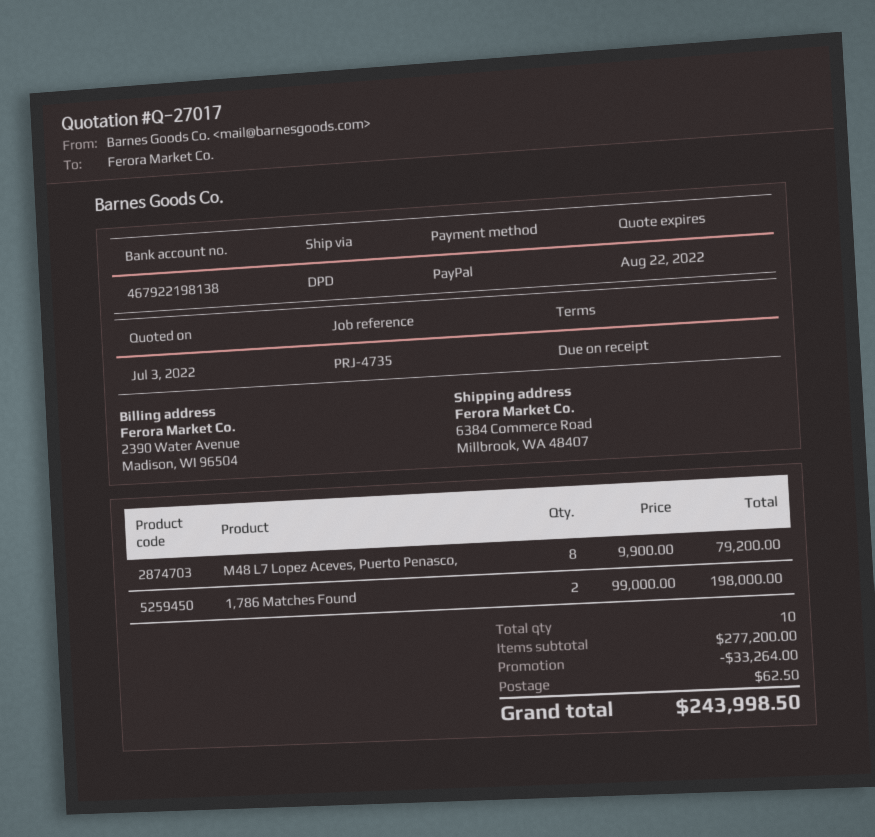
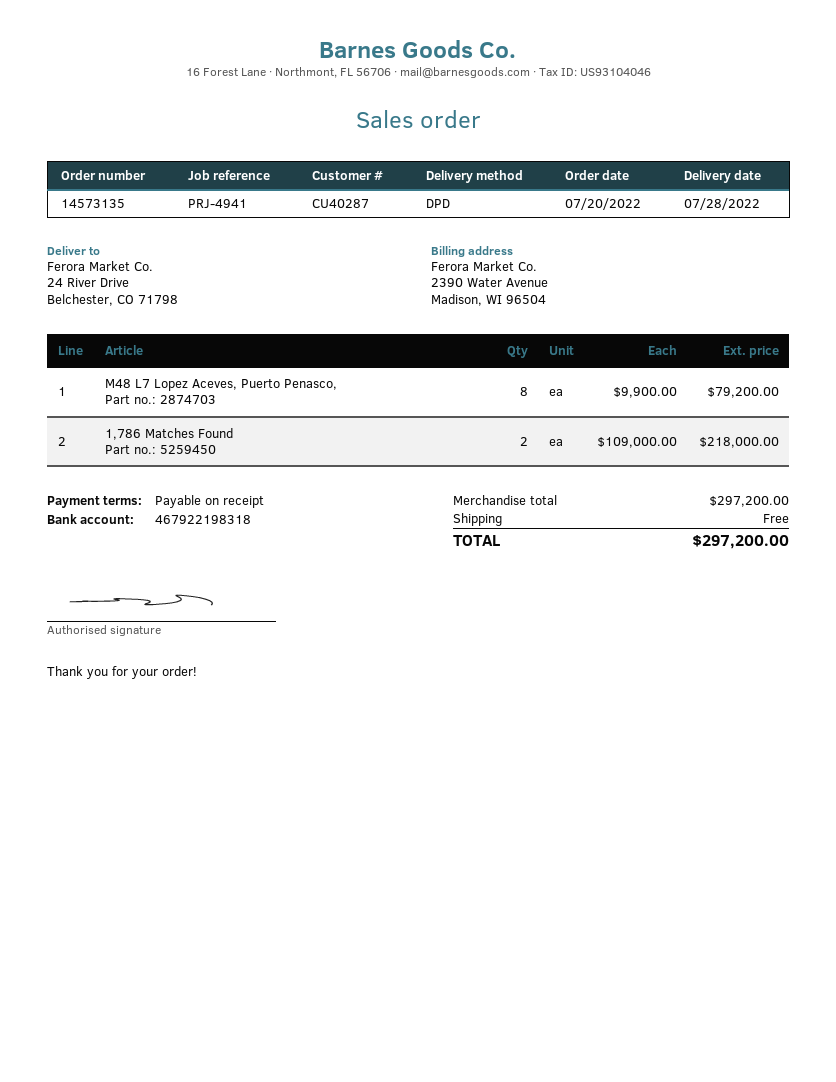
reference: PRJ-4735 -> PRJ-4941
bank account: 467922198138 -> 467922198318
ship to: 6384 Commerce Road, Millbrook, WA 48407 -> 24 River Drive, Belchester, CO 71798
1,786 Matches Found: 2 x 99000.00 = 198000.00 -> 2 x 109000.00 = 218000.00
subtotal: 277200.00 -> 297200.00
discount: 33264.00 -> none
shipping: 62.50 -> 0.00
total: 243998.50 -> 297200.00

